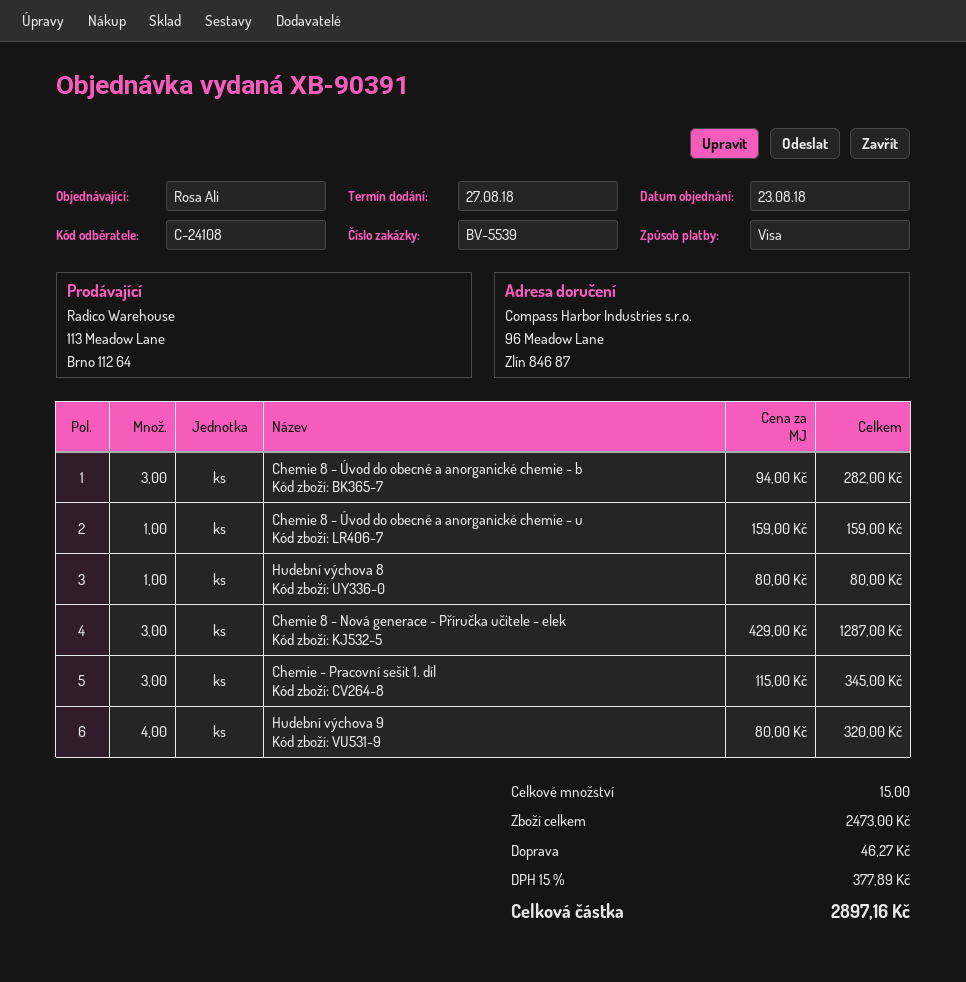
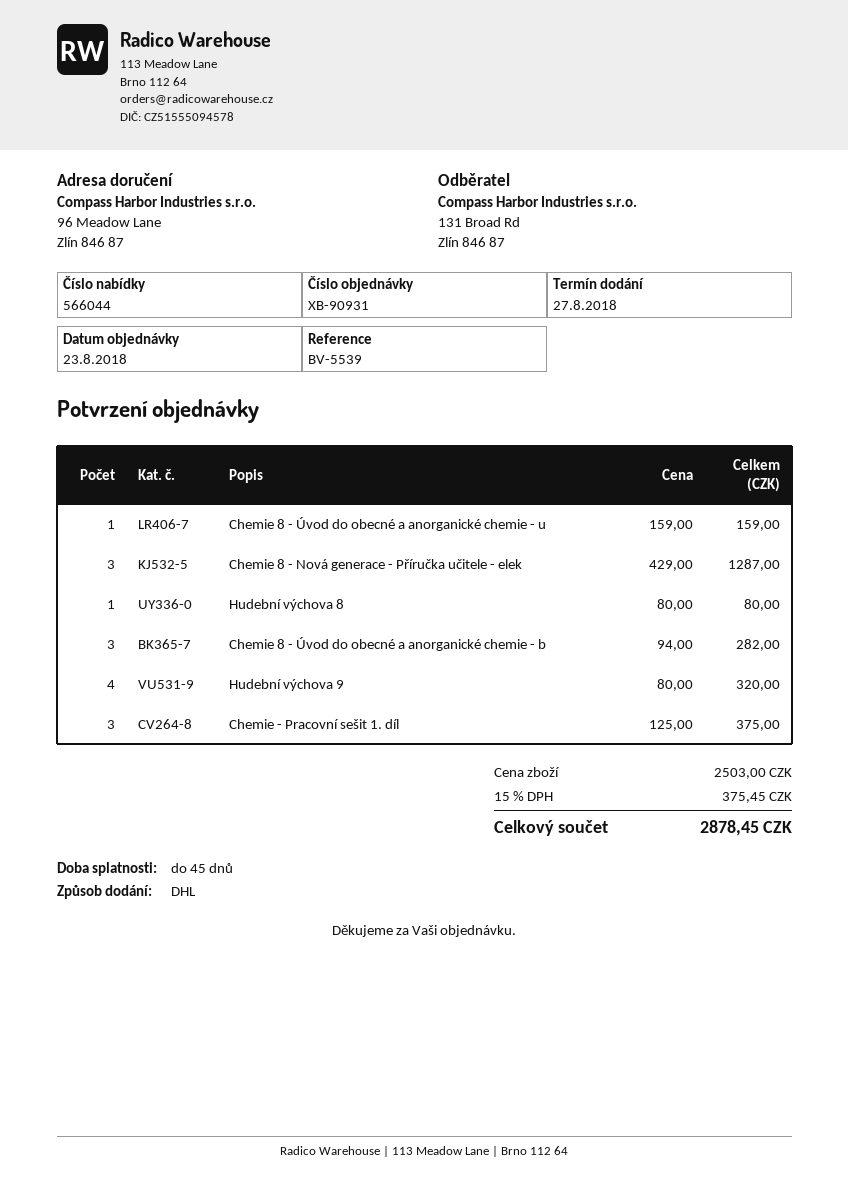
order number: XB-90391 -> XB-90931
Chemie - Pracovní sešit 1. díl: 3 x 115.00 = 345.00 -> 3 x 125.00 = 375.00
subtotal: 2473.00 -> 2503.00
shipping: 46.27 -> none
tax: 15% = 377.89 -> 15% = 375.45
total: 2897.16 -> 2878.45

